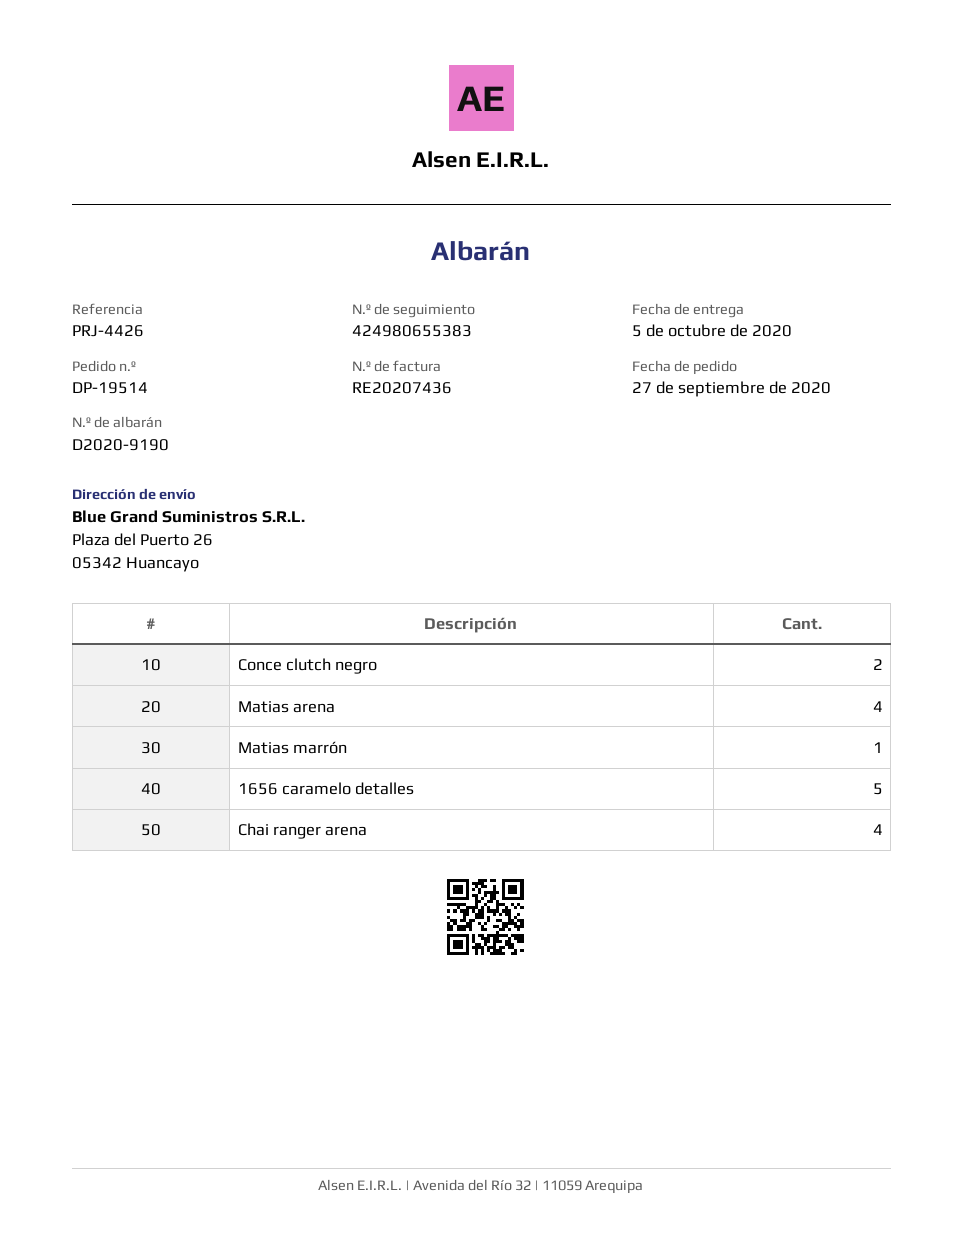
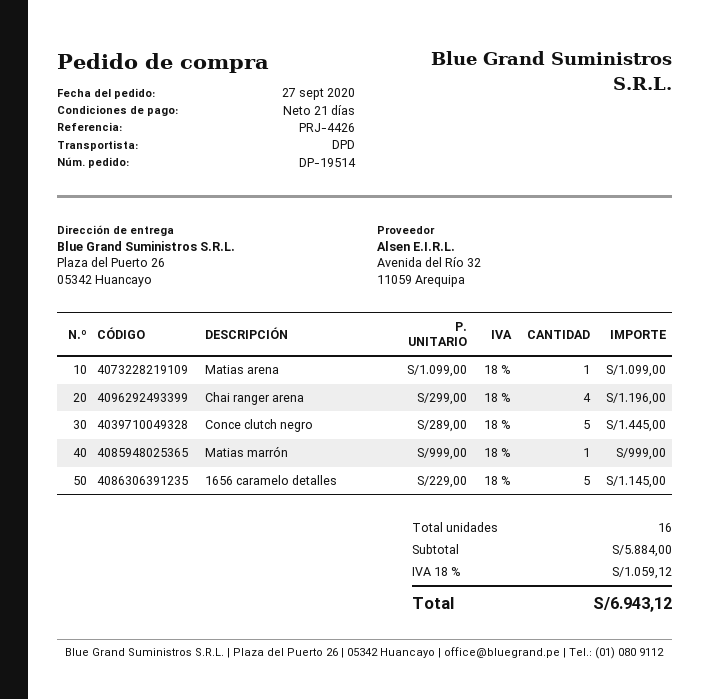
Conce clutch negro: 2 -> 5
Matias arena: 4 -> 1

